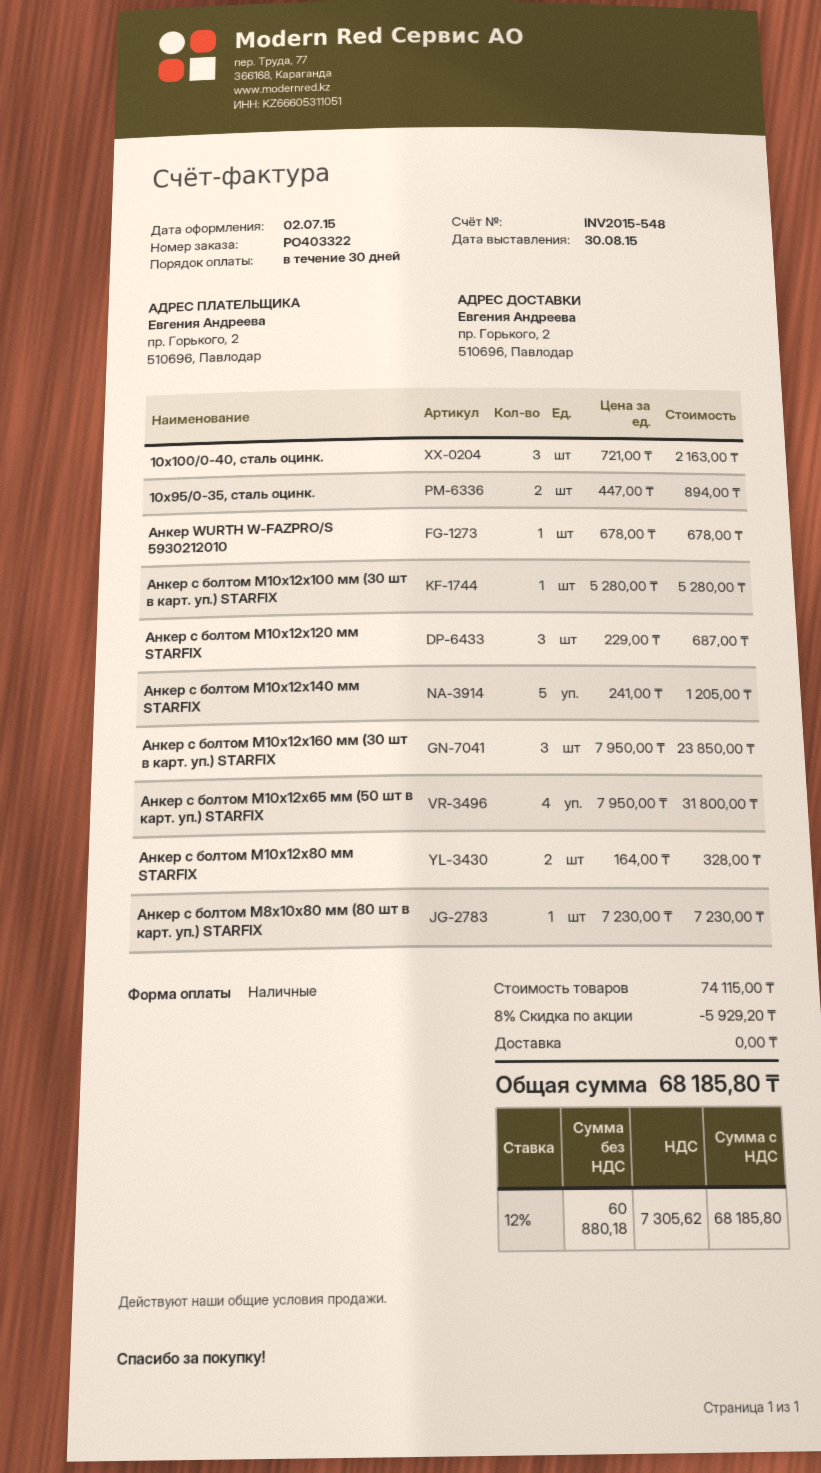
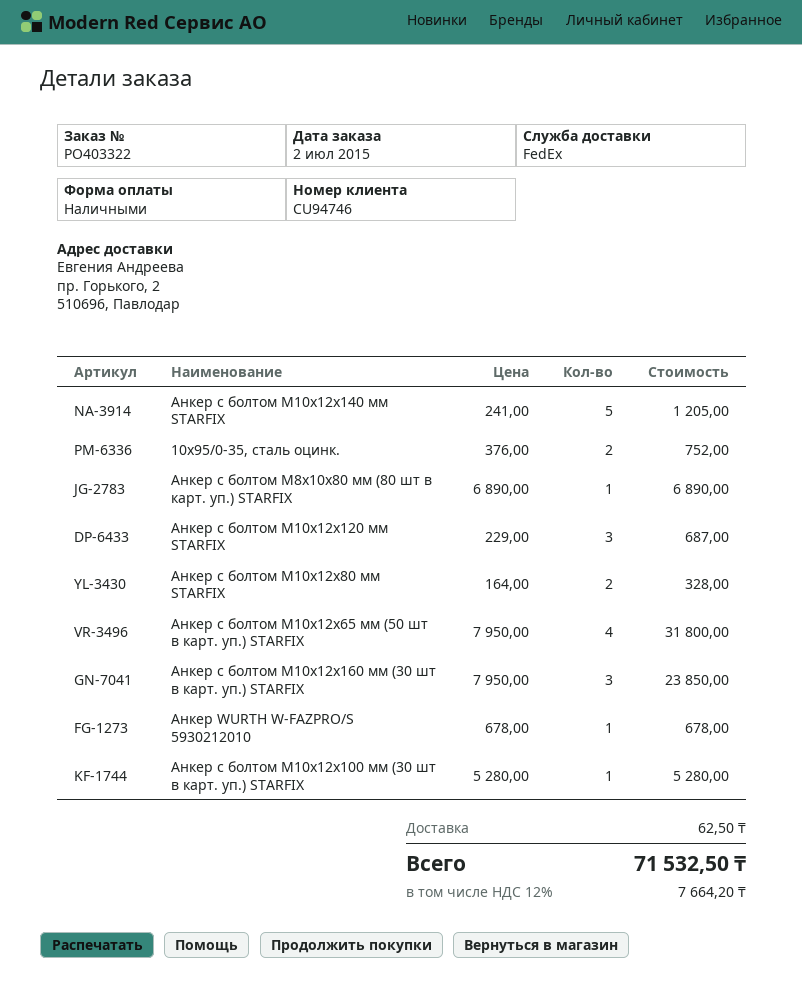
10x100/0-40, сталь оцинк.: 3 x 721.00 = 2163.00 -> none
10x95/0-35, сталь оцинк.: 2 x 447.00 = 894.00 -> 2 x 376.00 = 752.00
Анкер с болтом М8х10х80 мм (80 шт в карт. уп.) STARFIX: 1 x 7230.00 = 7230.00 -> 1 x 6890.00 = 6890.00
discount: 8% = 5929.20 -> none
shipping: 0.00 -> 62.50
tax: 12% = 7305.62 -> 12% = 7664.20
total: 68185.80 -> 71532.50

